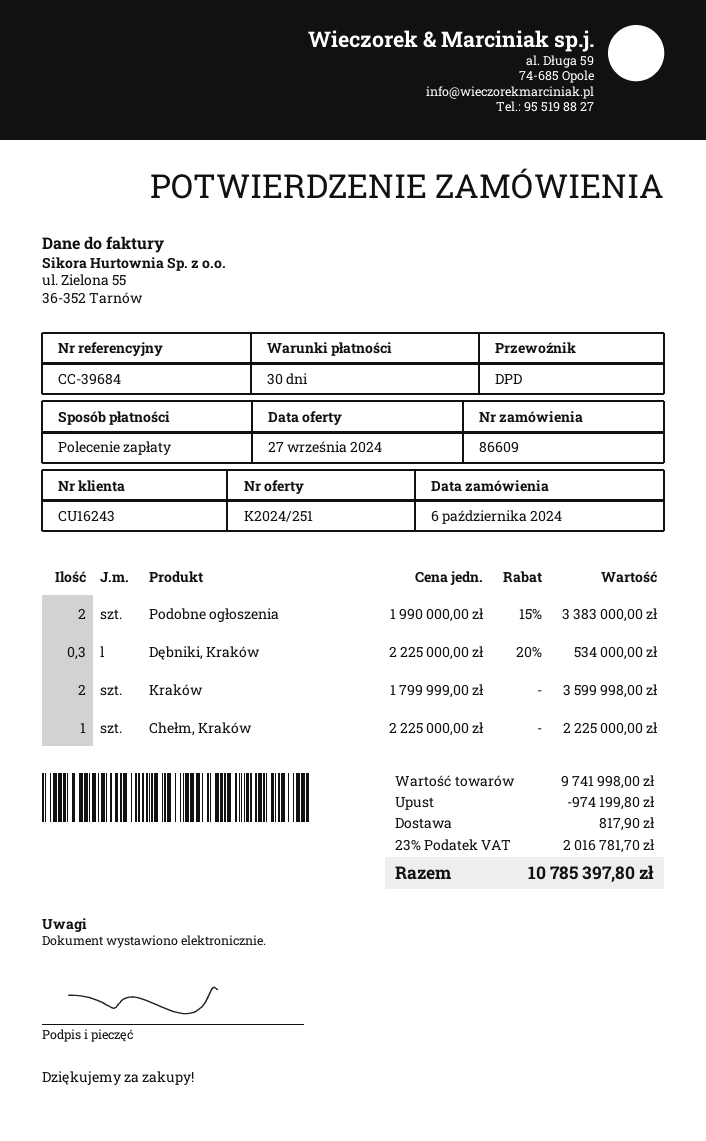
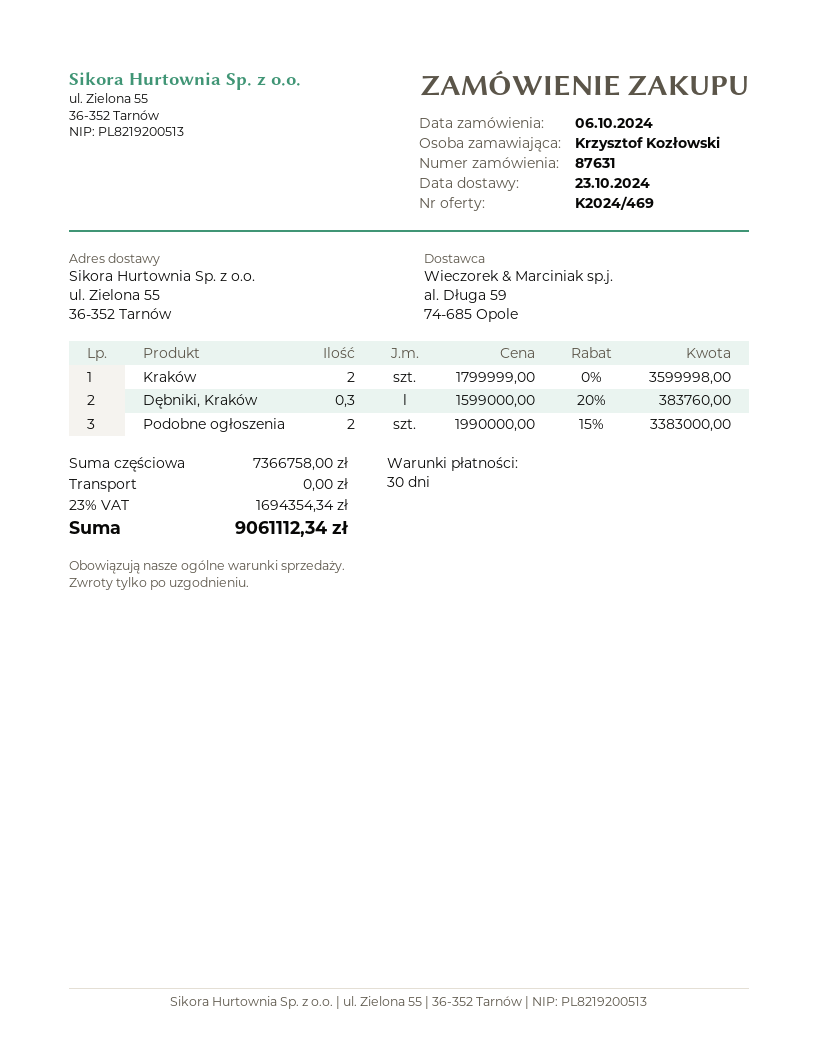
quote number: K2024/251 -> K2024/469
order number: 86609 -> 87631
Dębniki, Kraków: 0.3 x 2225000.00 - 20% = 534000.00 -> 0.3 x 1599000.00 - 20% = 383760.00
Chełm, Kraków: 1 x 2225000.00 = 2225000.00 -> none
subtotal: 9741998.00 -> 7366758.00
discount: 974199.80 -> none
shipping: 817.90 -> 0.00
tax: 23% = 2016781.70 -> 23% = 1694354.34
total: 10785397.80 -> 9061112.34

